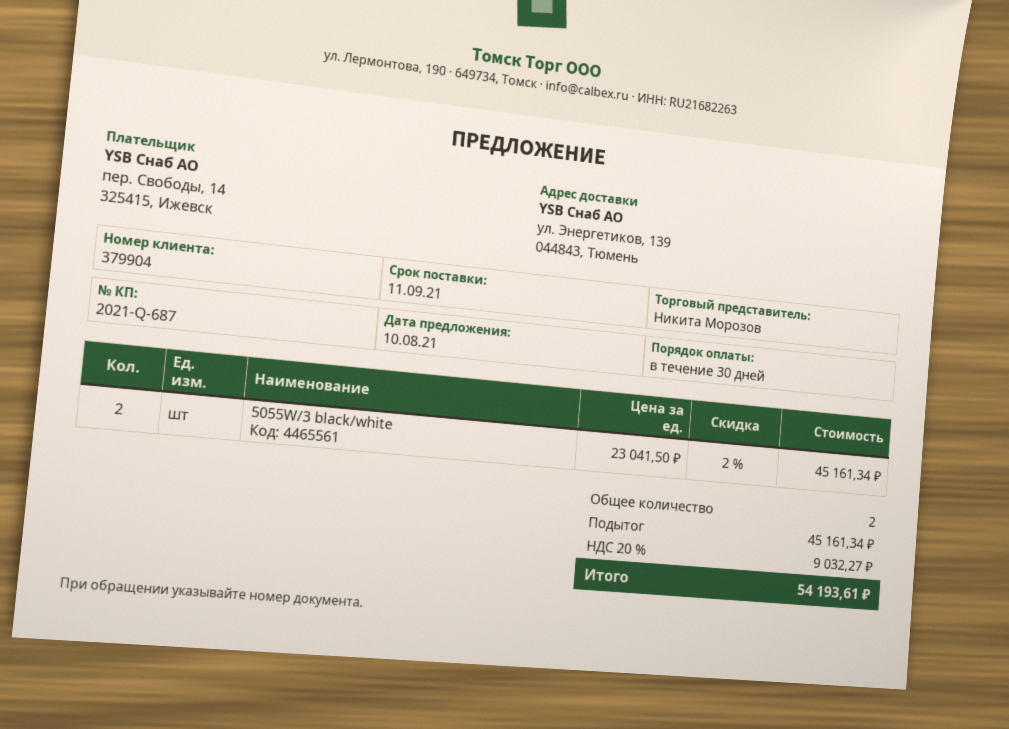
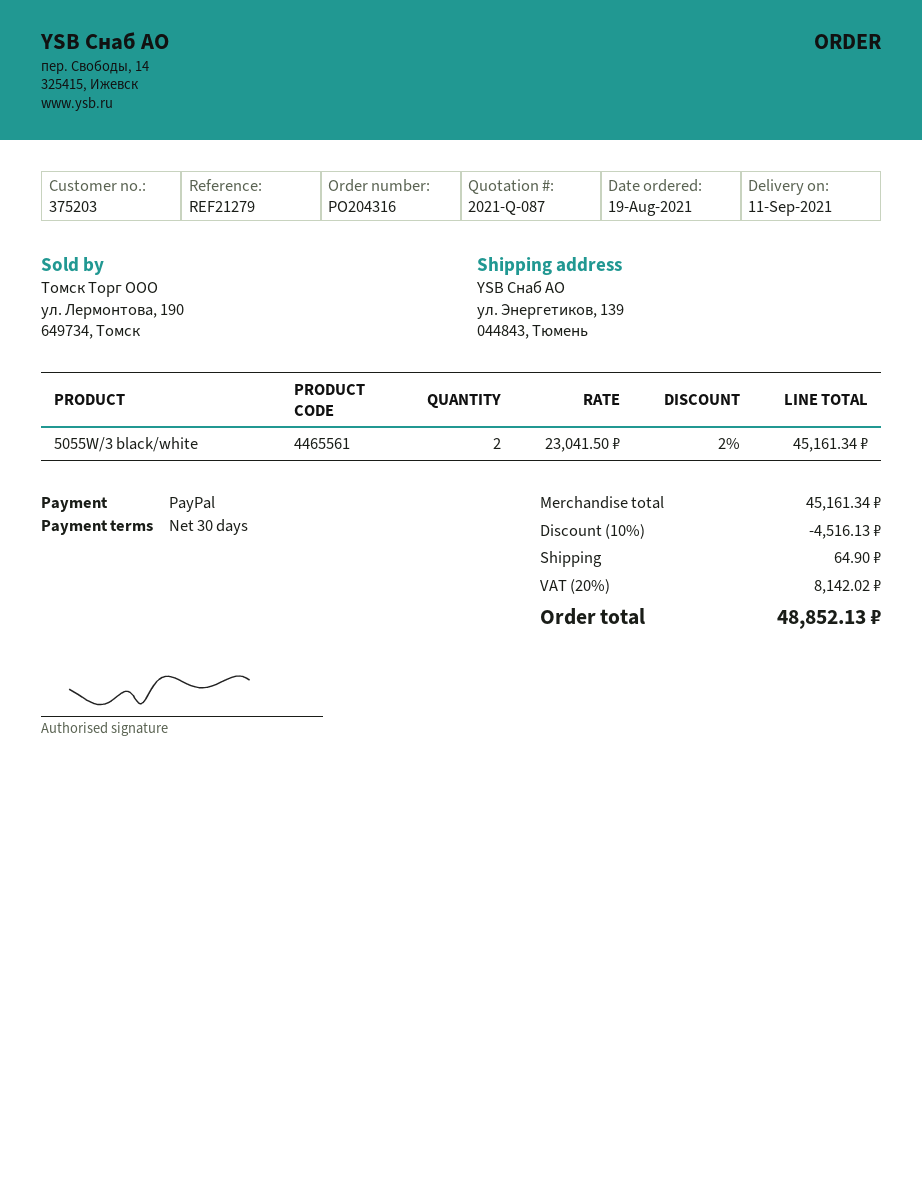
quote number: 2021-Q-687 -> 2021-Q-087
customer number: 379904 -> 375203
discount: none -> 10% = 4516.13
shipping: none -> 64.90
tax: 20% = 9032.27 -> 20% = 8142.02
total: 54193.61 -> 48852.13

